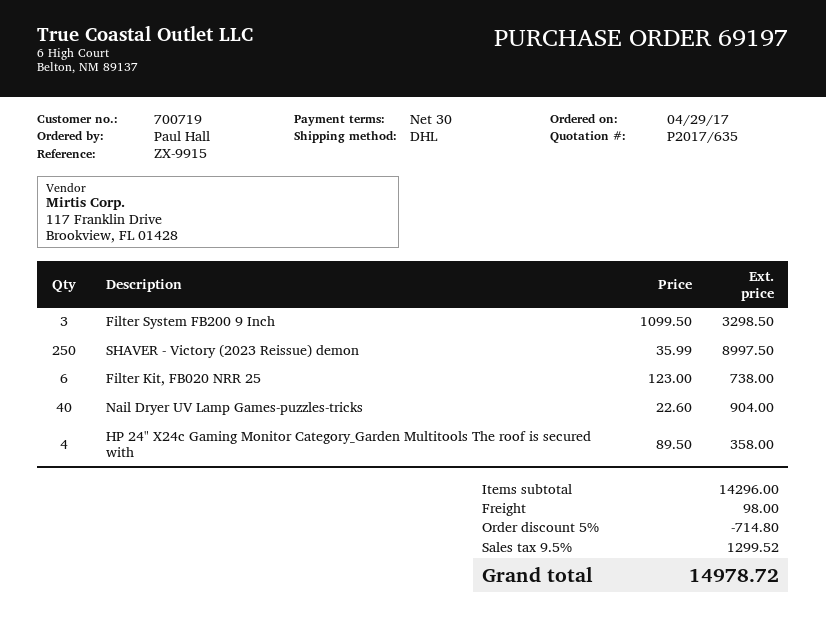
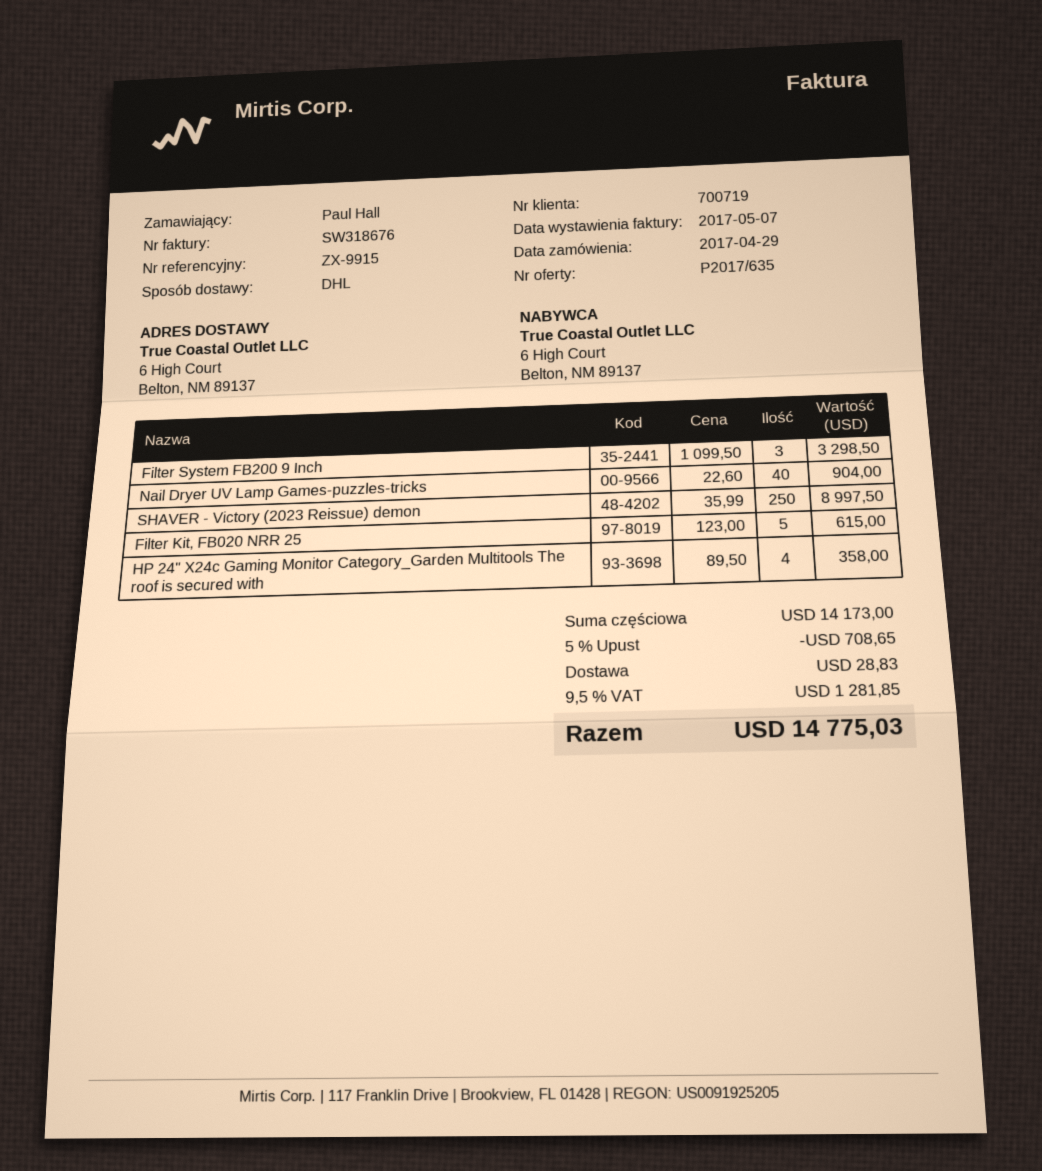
Filter Kit, FB020 NRR 25: 6 x 123.00 = 738.00 -> 5 x 123.00 = 615.00
subtotal: 14296.00 -> 14173.00
discount: 5% = 714.80 -> 5% = 708.65
shipping: 98.00 -> 28.83
tax: 9.5% = 1299.52 -> 9.5% = 1281.85
total: 14978.72 -> 14775.03

